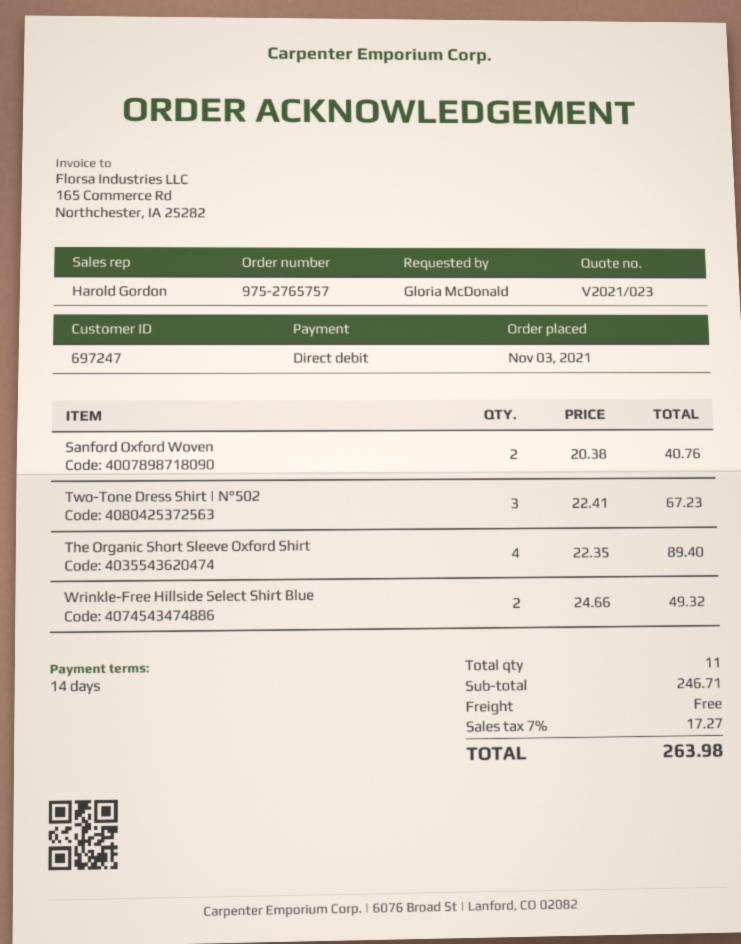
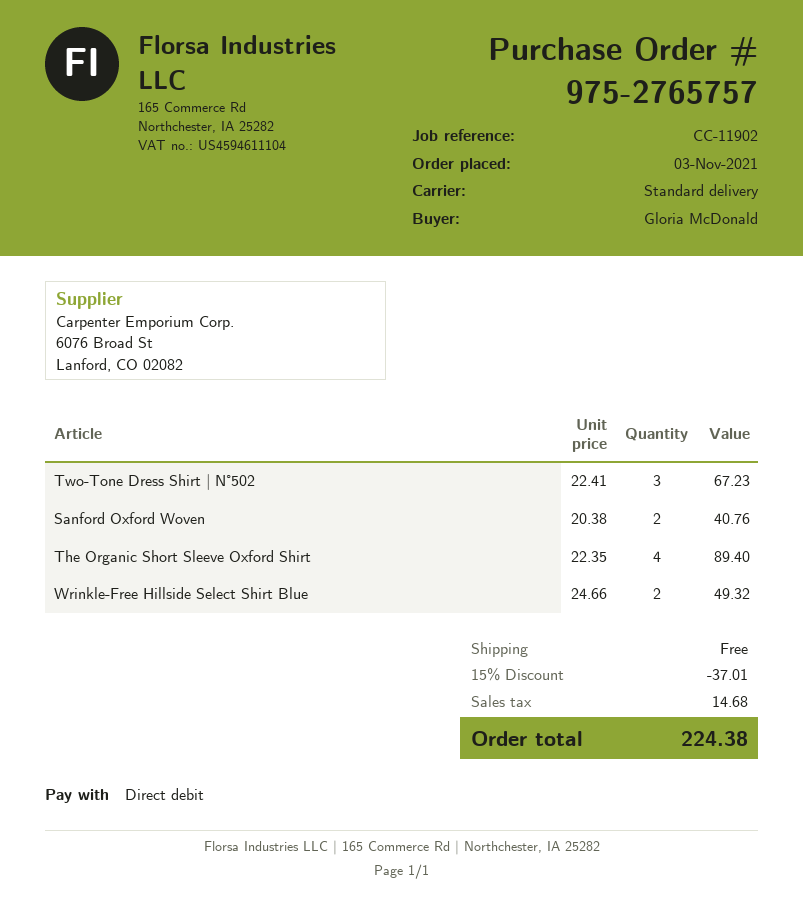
discount: none -> 15% = 37.01
tax: 17.27 -> 14.68
total: 263.98 -> 224.38

